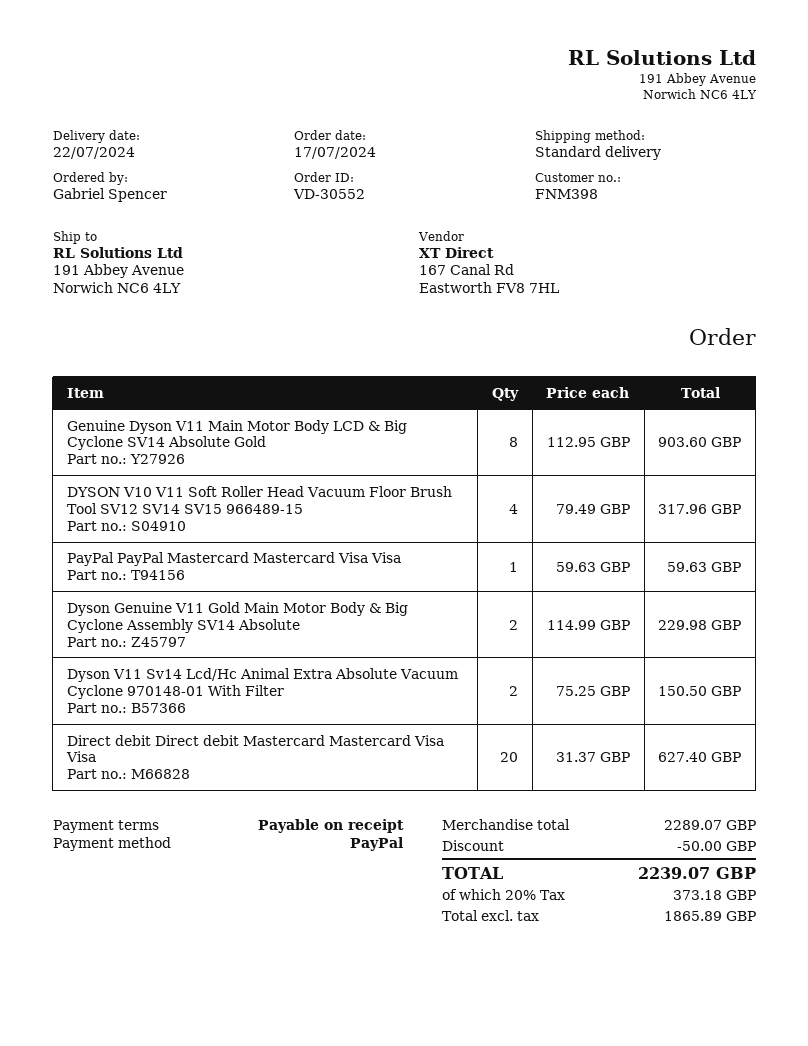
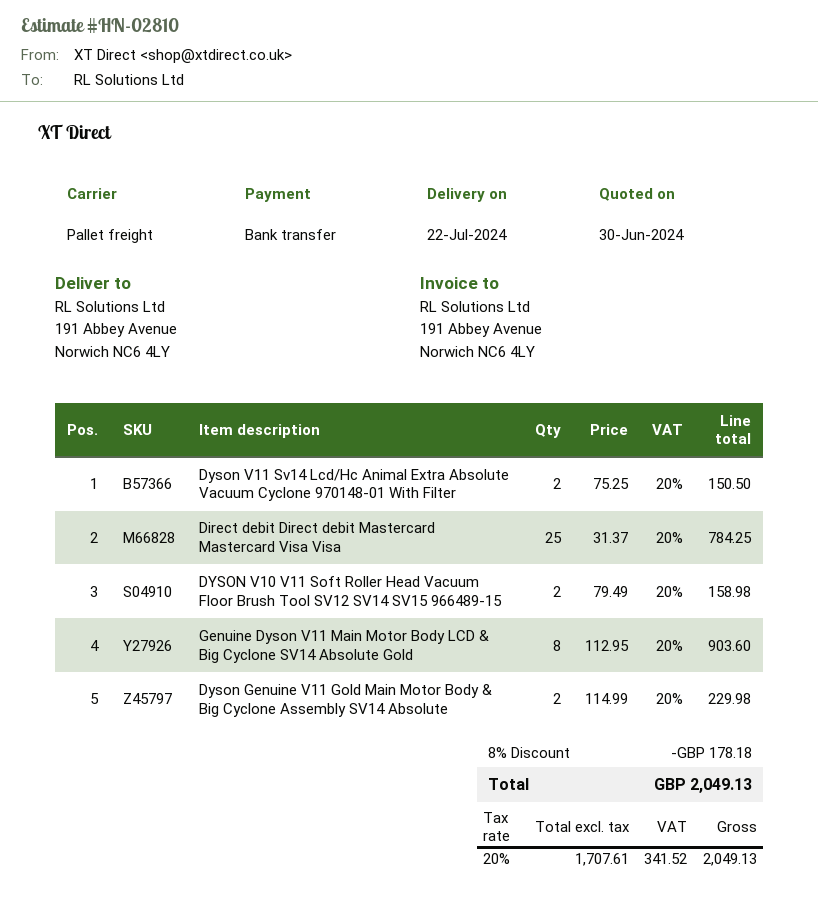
payment method: PayPal -> bank transfer
shipping method: standard -> pallet freight
DYSON V10 V11 Soft Roller Head Vacuum Floor Brush Tool SV12 SV14 SV15 966489-15: 4 x 79.49 = 317.96 -> 2 x 79.49 = 158.98
PayPal PayPal Mastercard Mastercard Visa Visa: 1 x 59.63 = 59.63 -> none
Direct debit Direct debit Mastercard Mastercard Visa Visa: 20 x 31.37 = 627.40 -> 25 x 31.37 = 784.25
discount: 50.00 -> 178.18
net: 1865.89 -> 1707.61
tax: 20% = 373.18 -> 20% = 341.52
total: 2239.07 -> 2049.13

